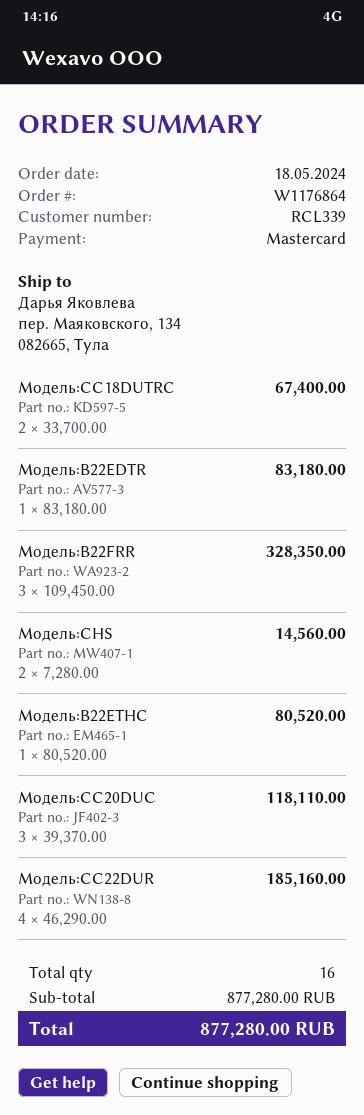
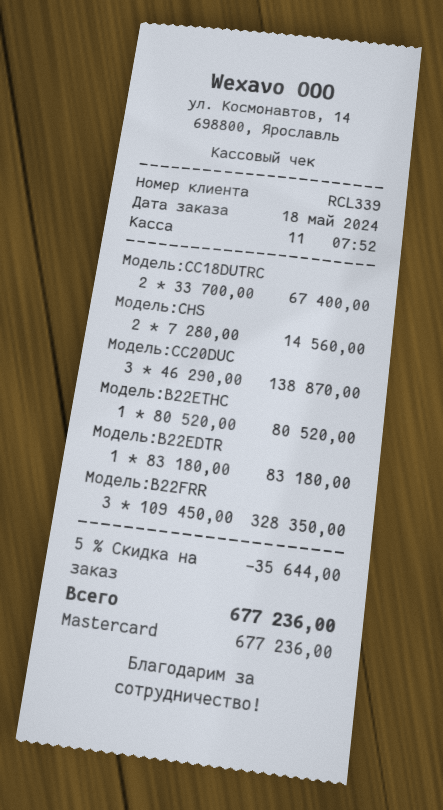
Модель:CC20DUC: 3 x 39370.00 = 118110.00 -> 3 x 46290.00 = 138870.00
Модель:CC22DUR: 4 x 46290.00 = 185160.00 -> none
discount: none -> 5% = 35644.00
total: 877280.00 -> 677236.00

